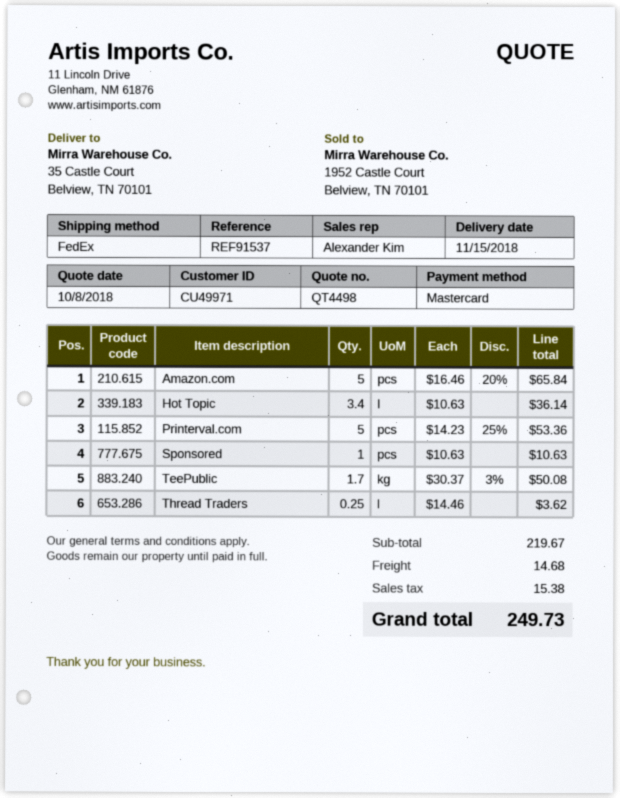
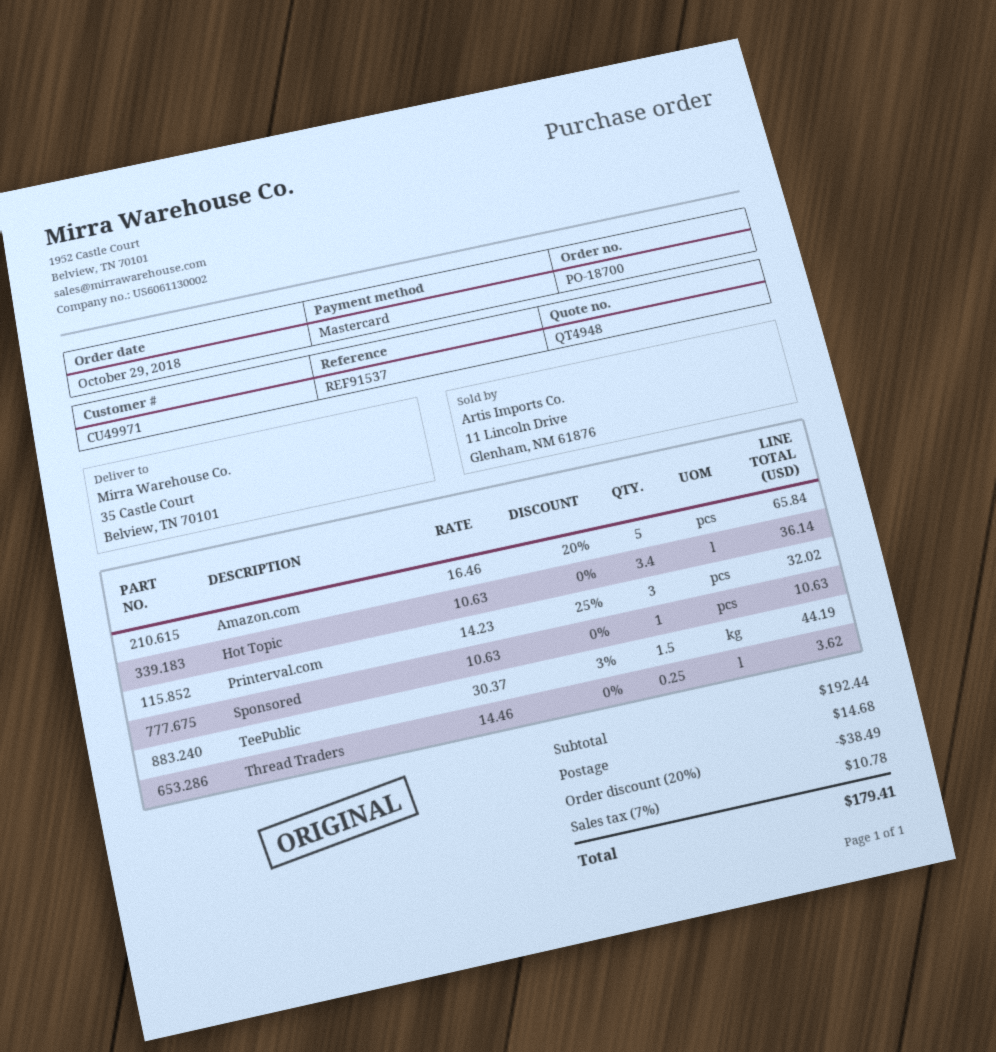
quote number: QT4498 -> QT4948
Printerval.com: 5 x 14.23 - 25% = 53.36 -> 3 x 14.23 - 25% = 32.02
TeePublic: 1.7 x 30.37 - 3% = 50.08 -> 1.5 x 30.37 - 3% = 44.19
subtotal: 219.67 -> 192.44
discount: none -> 20% = 38.49
tax: 15.38 -> 10.78
total: 249.73 -> 179.41

